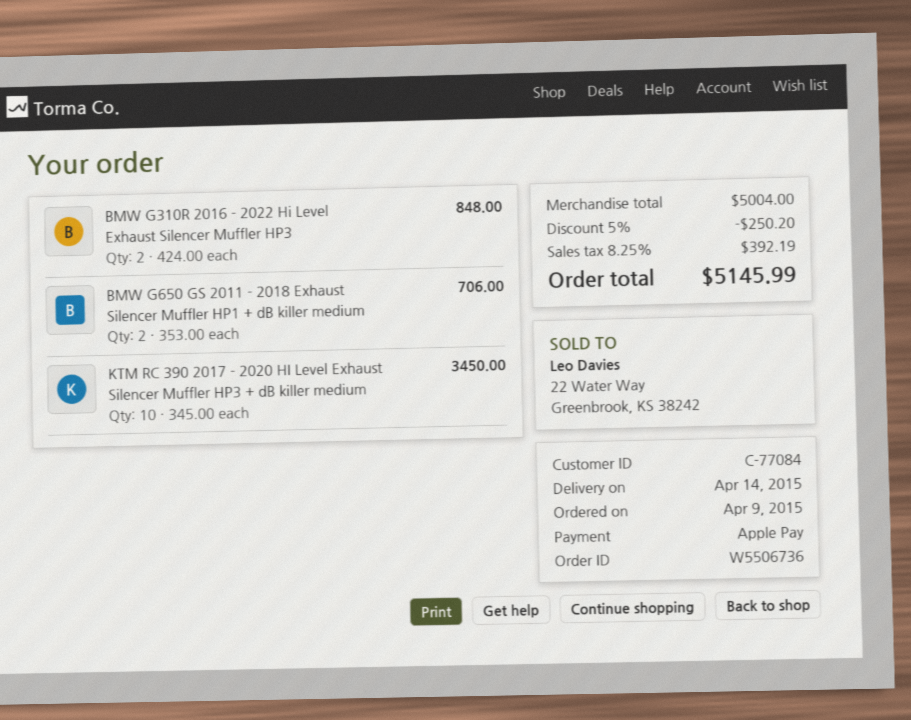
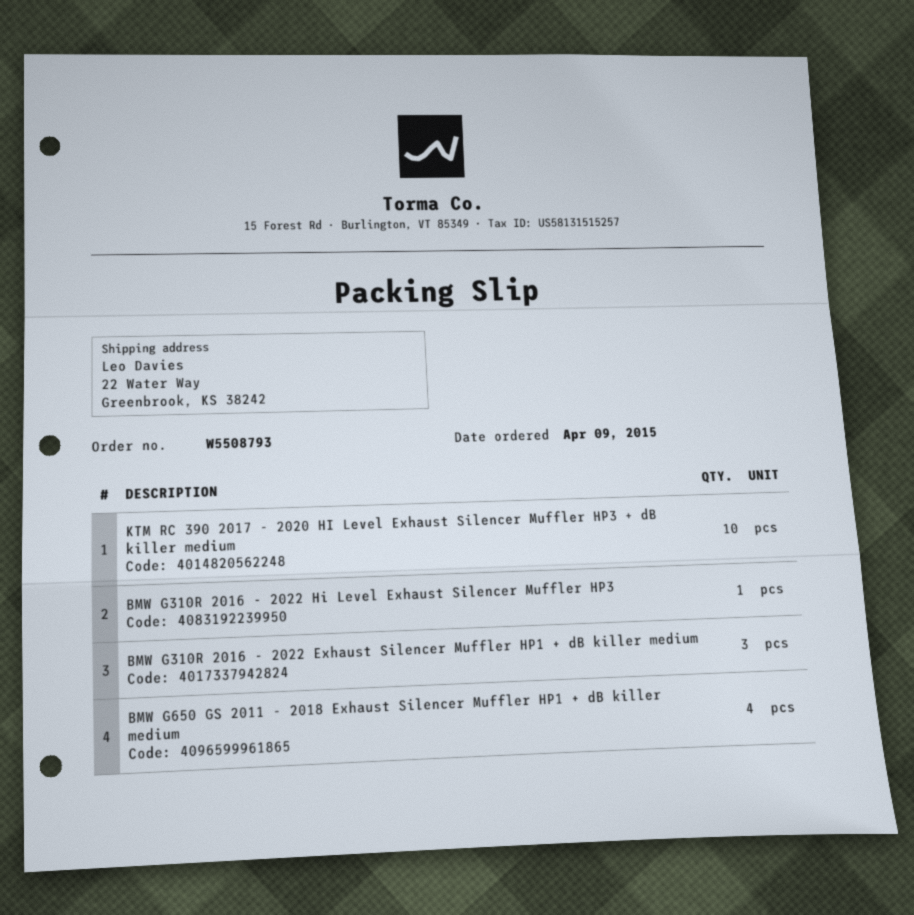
order number: W5506736 -> W5508793
BMW G310R 2016 - 2022 Hi Level Exhaust Silencer Muffler HP3: 2 -> 1
BMW G650 GS 2011 - 2018 Exhaust Silencer Muffler HP1 + dB killer medium: 2 -> 4
BMW G310R 2016 - 2022 Exhaust Silencer Muffler HP1 + dB killer medium: none -> 3

